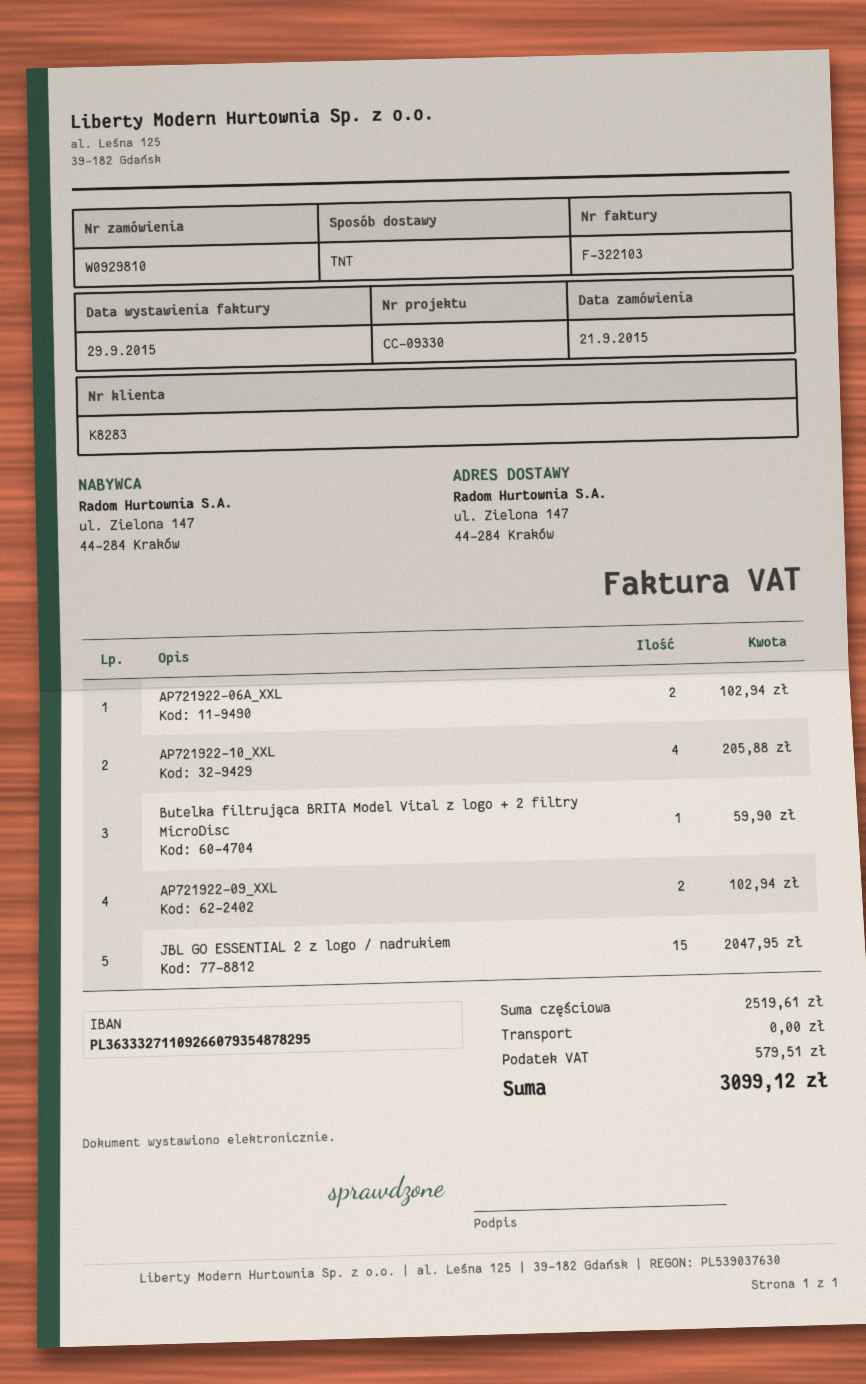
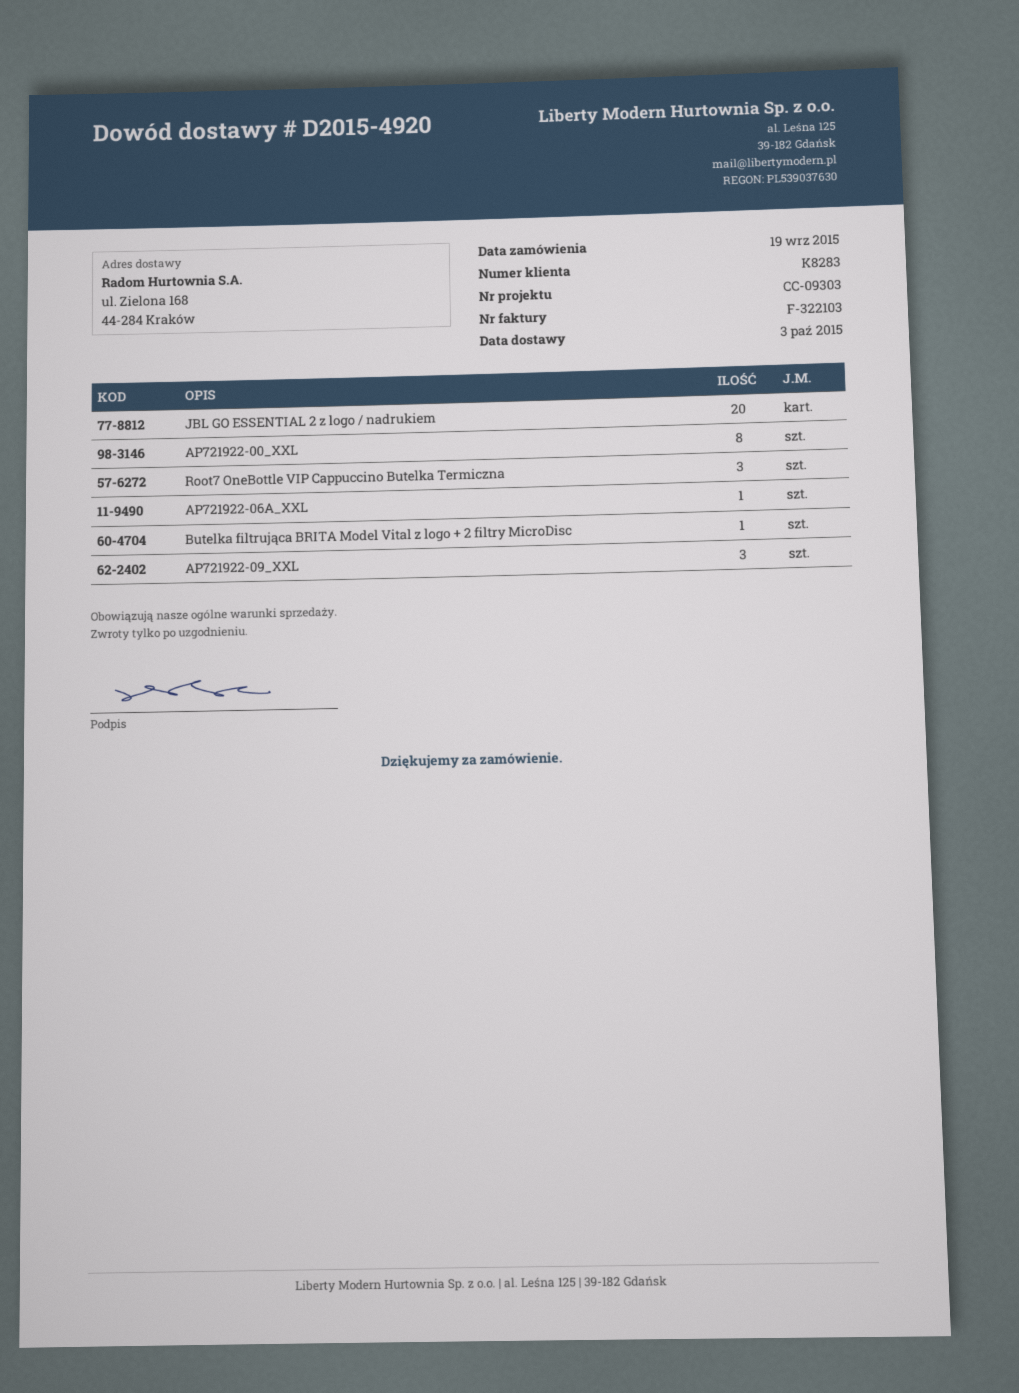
order date: 2015-09-21 -> 2015-09-19
reference: CC-09330 -> CC-09303
ship to: ul. Zielona 147, 44-284 Kraków -> ul. Zielona 168, 44-284 Kraków
AP721922-06A_XXL: 2 -> 1
AP721922-10_XXL: 4 -> none
AP721922-09_XXL: 2 -> 3
JBL GO ESSENTIAL 2 z logo / nadrukiem: 15 -> 20
AP721922-00_XXL: none -> 8
Root7 OneBottle VIP Cappuccino Butelka Termiczna: none -> 3

